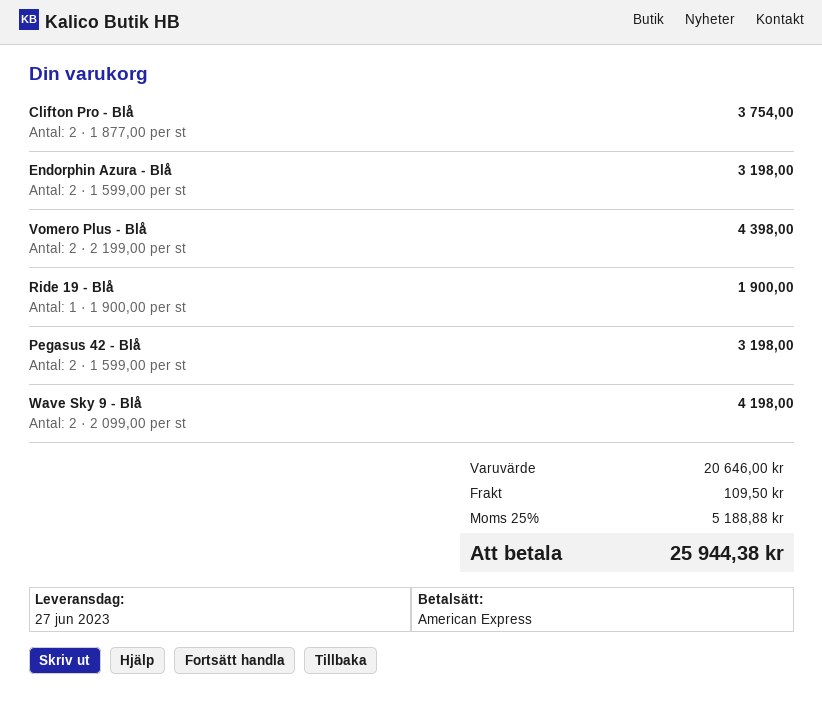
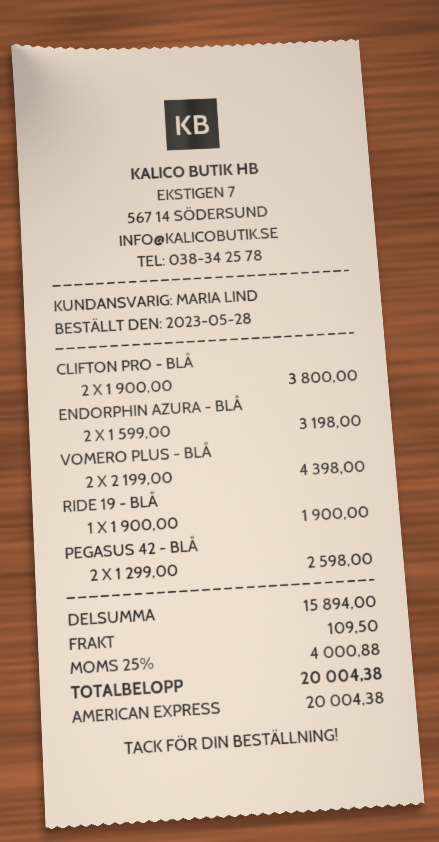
Clifton Pro - Blå: 2 x 1877.00 = 3754.00 -> 2 x 1900.00 = 3800.00
Pegasus 42 - Blå: 2 x 1599.00 = 3198.00 -> 2 x 1299.00 = 2598.00
Wave Sky 9 - Blå: 2 x 2099.00 = 4198.00 -> none
subtotal: 20646.00 -> 15894.00
tax: 25% = 5188.88 -> 25% = 4000.88
total: 25944.38 -> 20004.38

